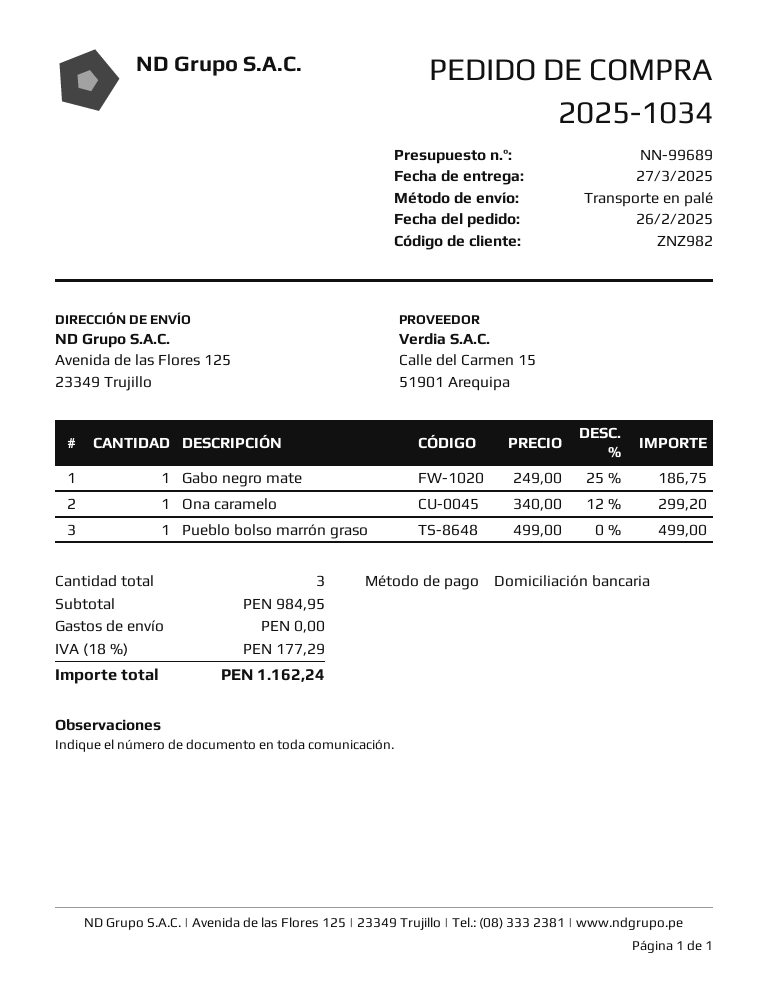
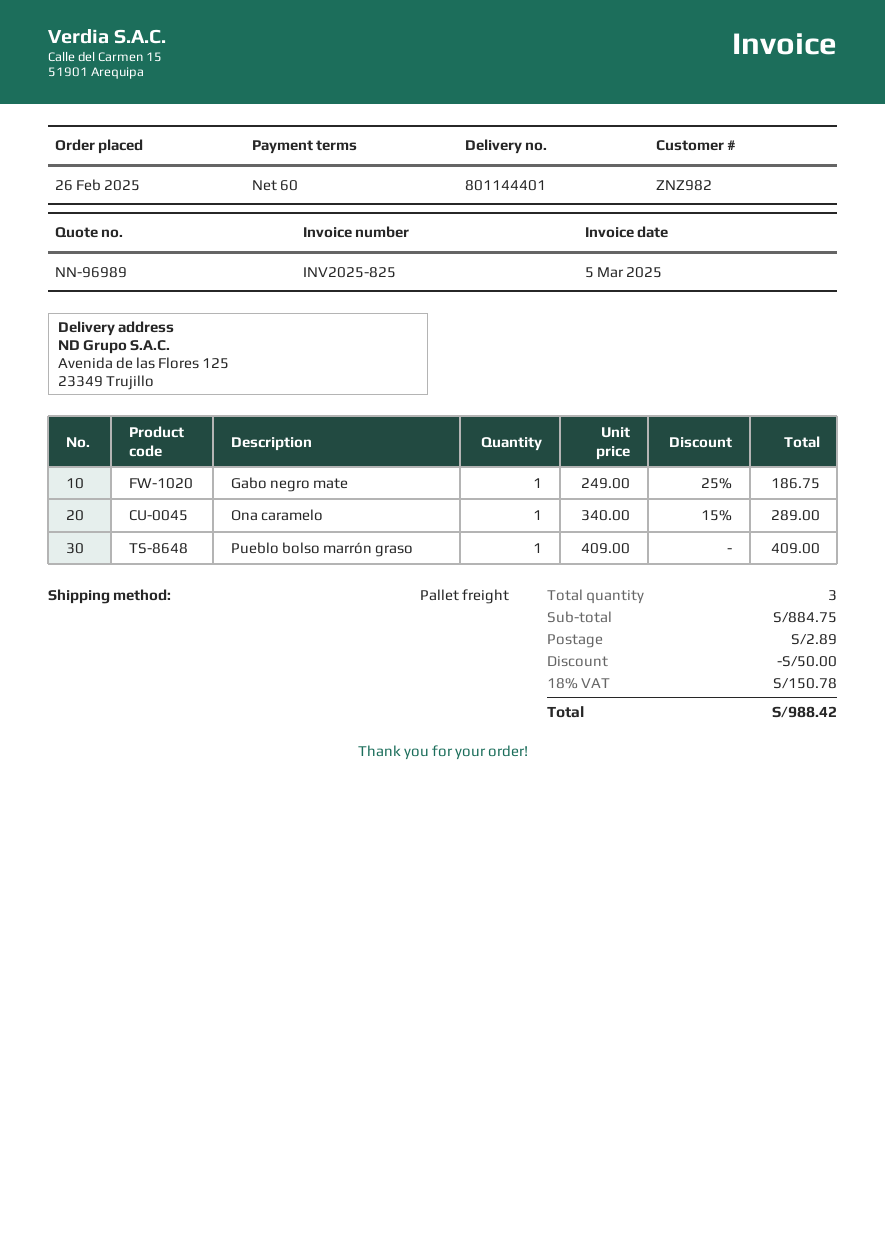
quote number: NN-99689 -> NN-96989
Ona caramelo: 1 x 340.00 - 12% = 299.20 -> 1 x 340.00 - 15% = 289.00
Pueblo bolso marrón graso: 1 x 499.00 = 499.00 -> 1 x 409.00 = 409.00
subtotal: 984.95 -> 884.75
discount: none -> 50.00
shipping: 0.00 -> 2.89
tax: 18% = 177.29 -> 18% = 150.78
total: 1162.24 -> 988.42

